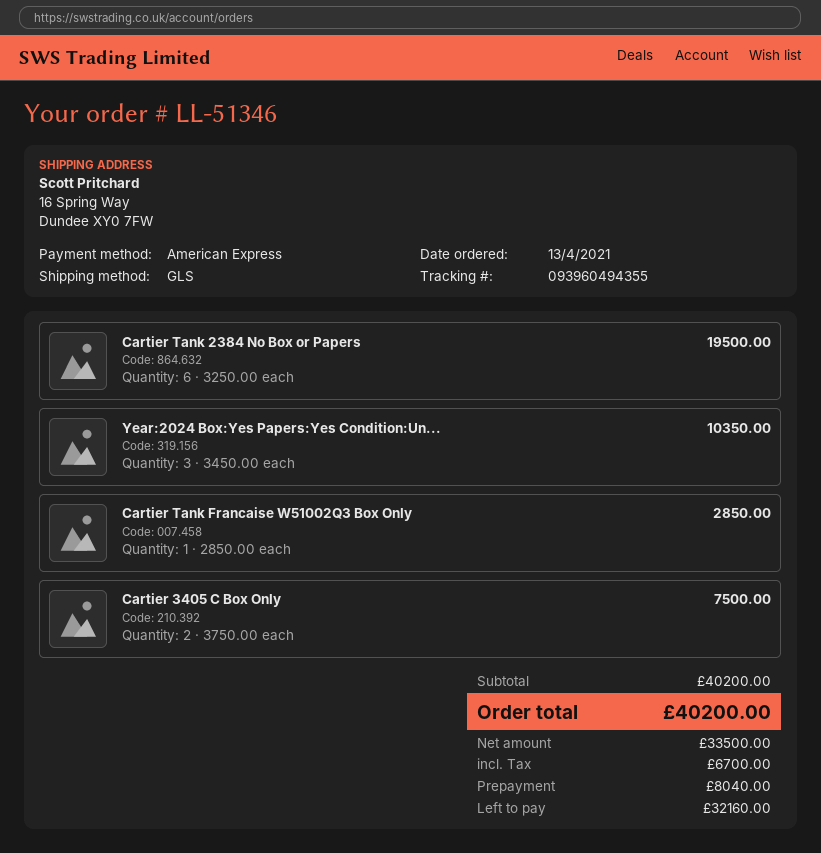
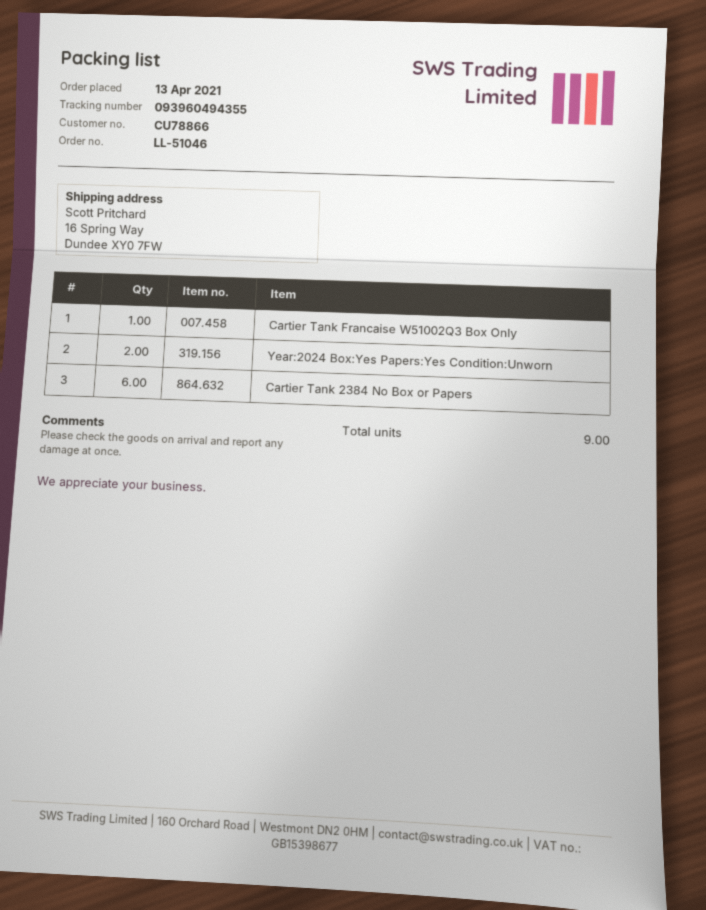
order number: LL-51346 -> LL-51046
Year:2024 Box:Yes Papers:Yes Condition:Un...: 3 -> 2
Cartier 3405 C Box Only: 2 -> none

